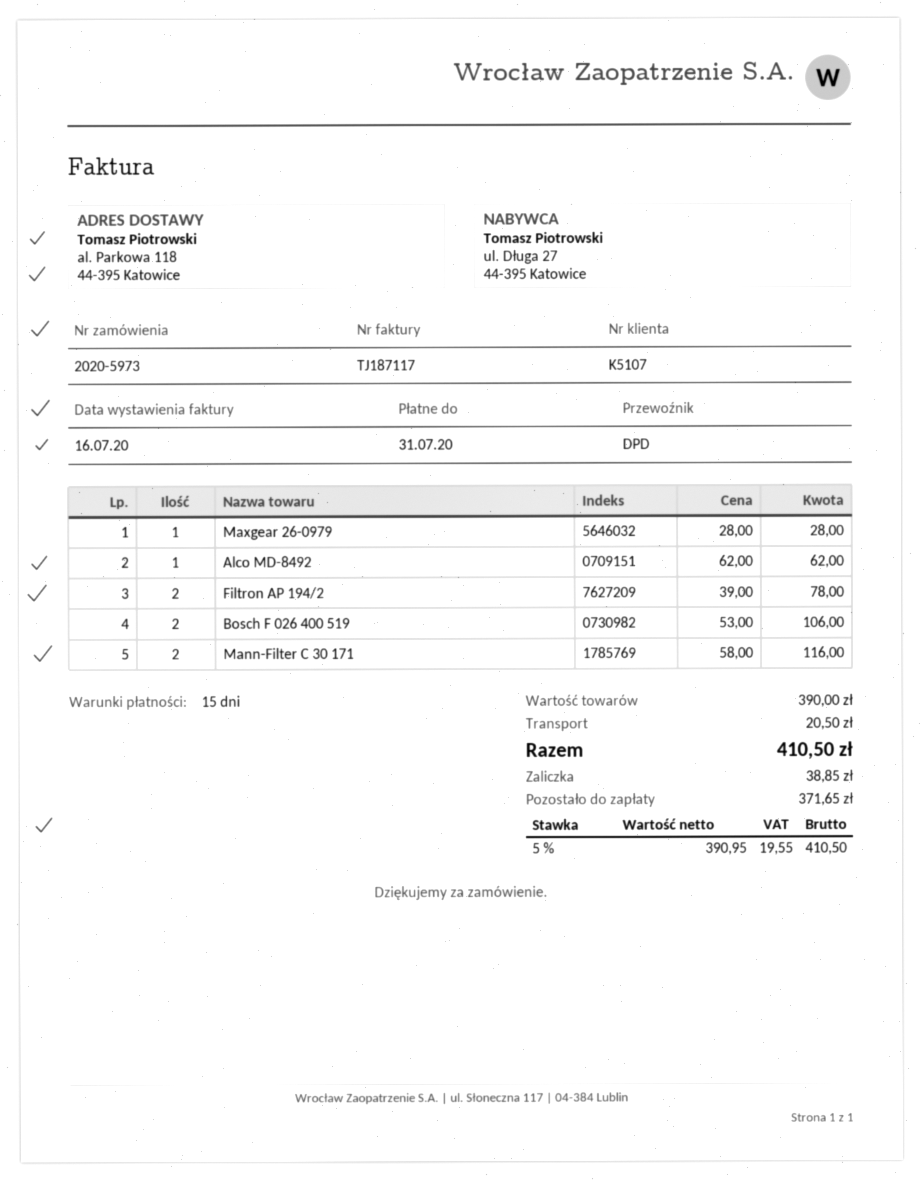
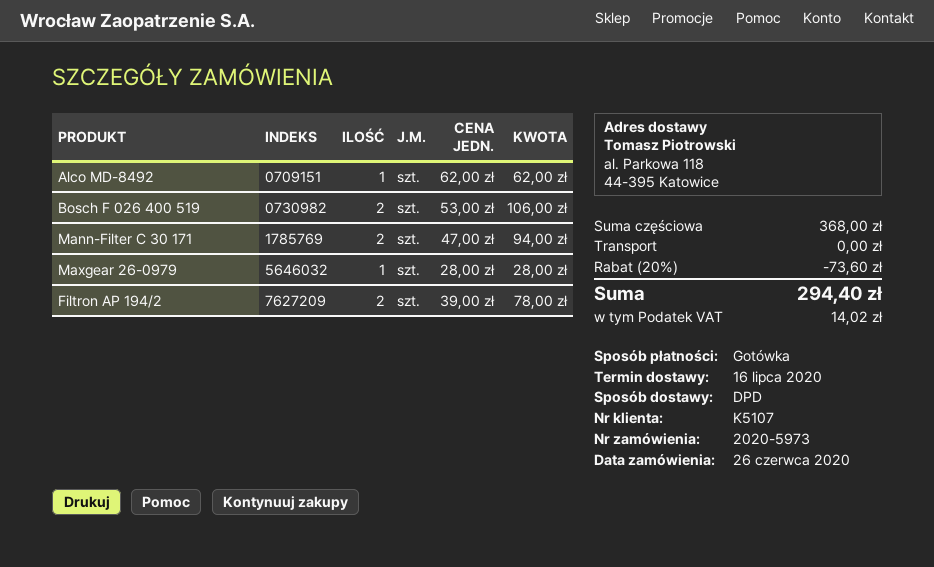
Mann-Filter C 30 171: 2 x 58.00 = 116.00 -> 2 x 47.00 = 94.00
subtotal: 390.00 -> 368.00
discount: none -> 20% = 73.60
shipping: 20.50 -> 0.00
tax: 19.55 -> 14.02
total: 410.50 -> 294.40

